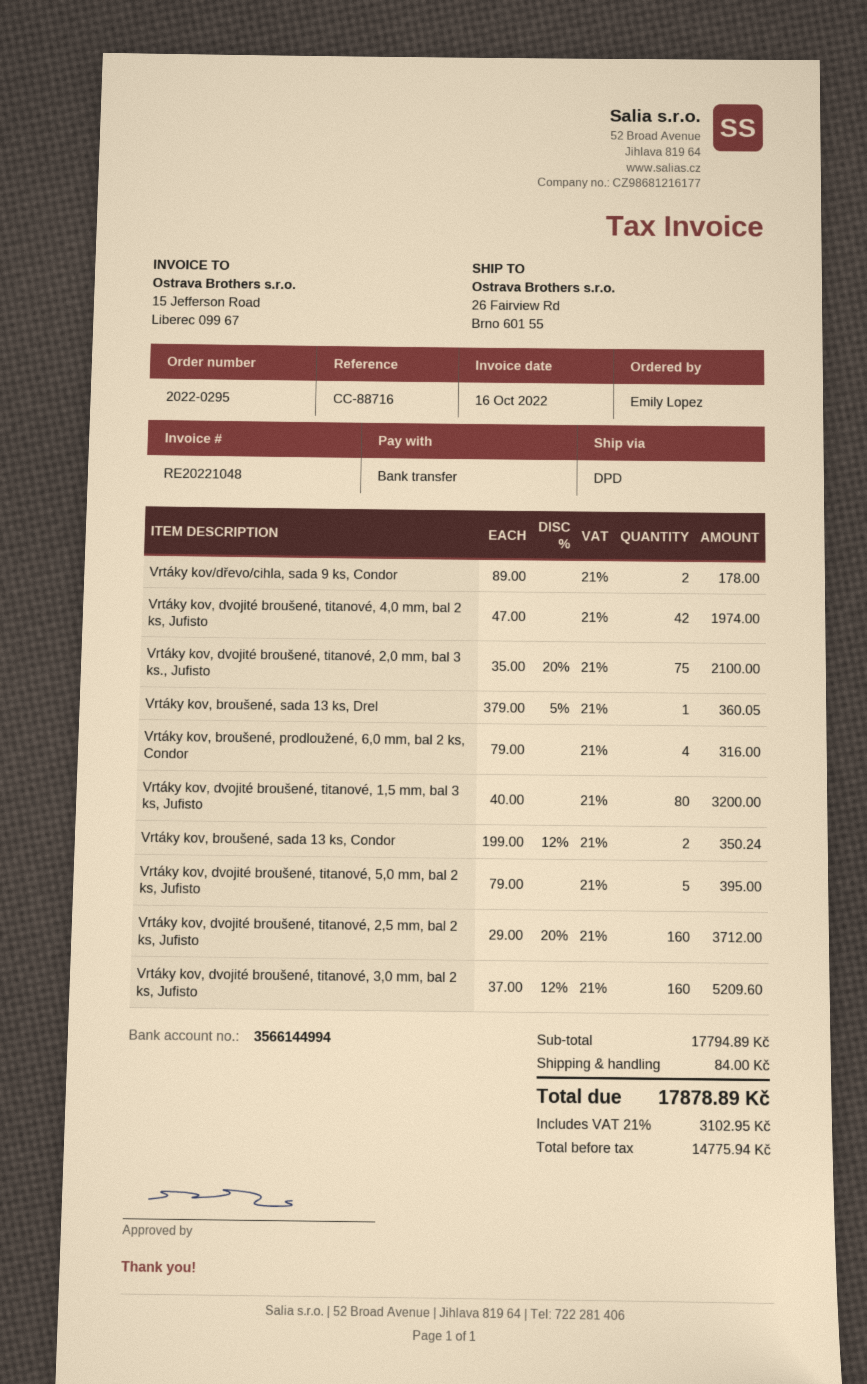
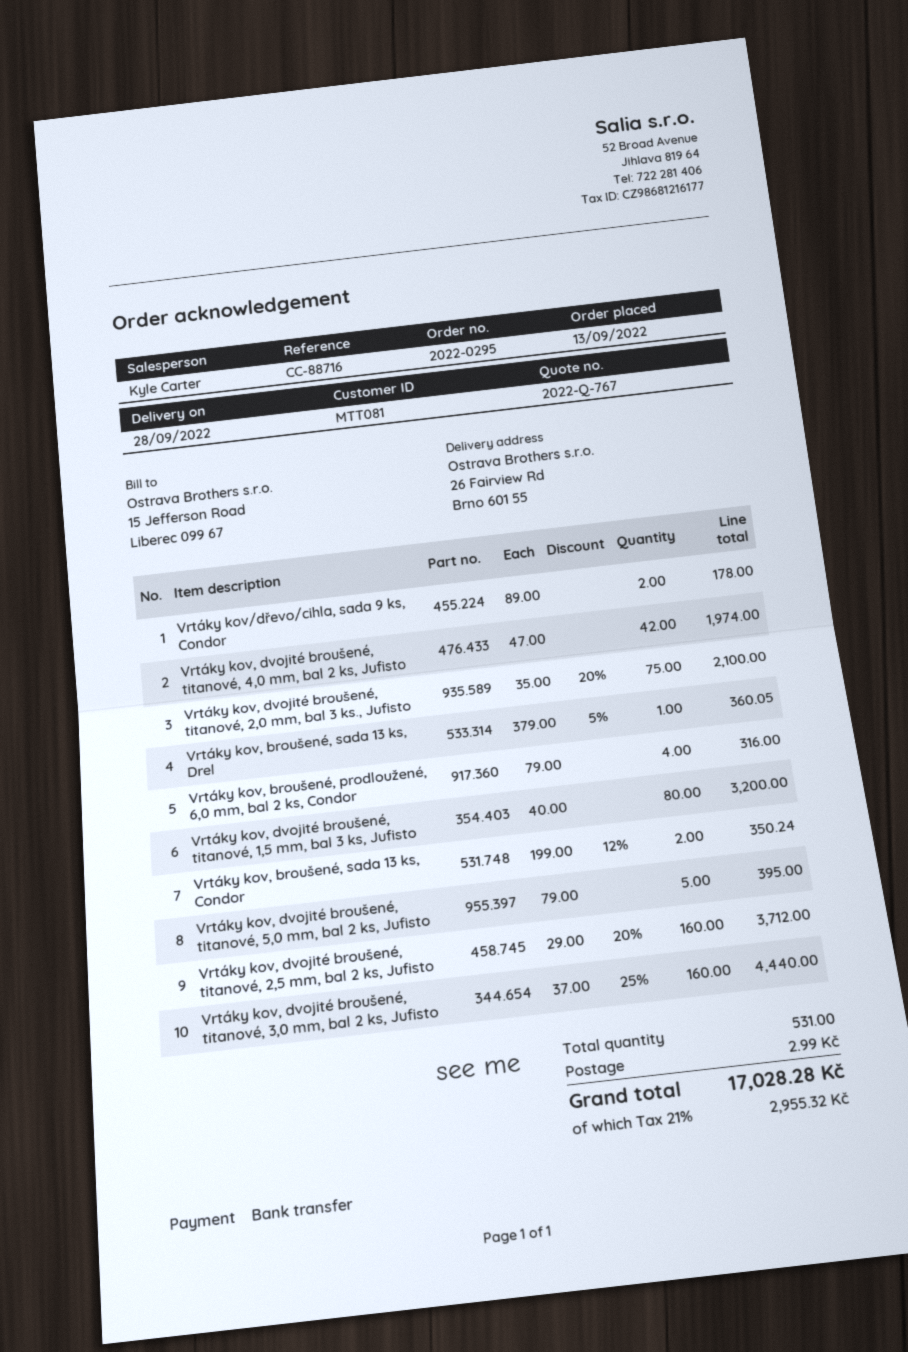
Vrtáky kov, dvojité broušené, titanové, 3,0 mm, bal 2 ks, Jufisto: 160 x 37.00 - 12% = 5209.60 -> 160 x 37.00 - 25% = 4440.00
shipping: 84.00 -> 2.99
tax: 21% = 3102.95 -> 21% = 2955.32
total: 17878.89 -> 17028.28

